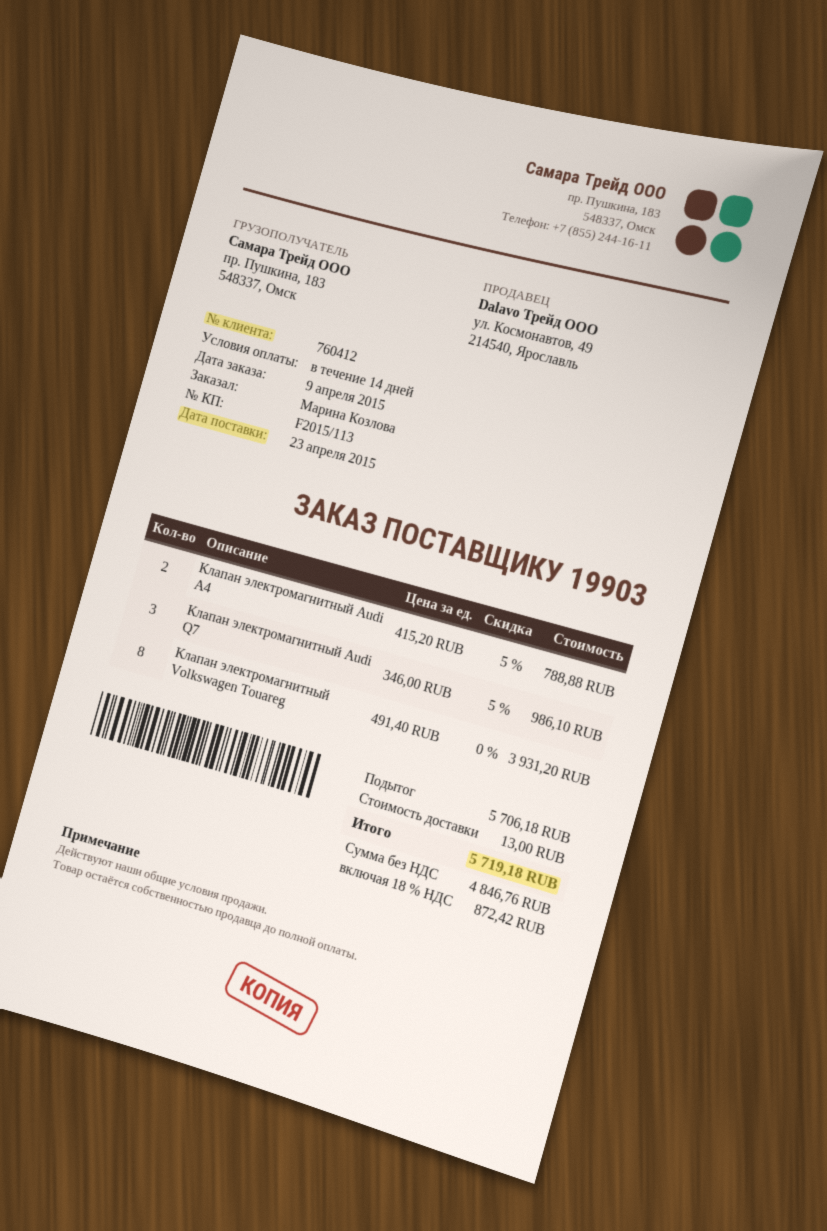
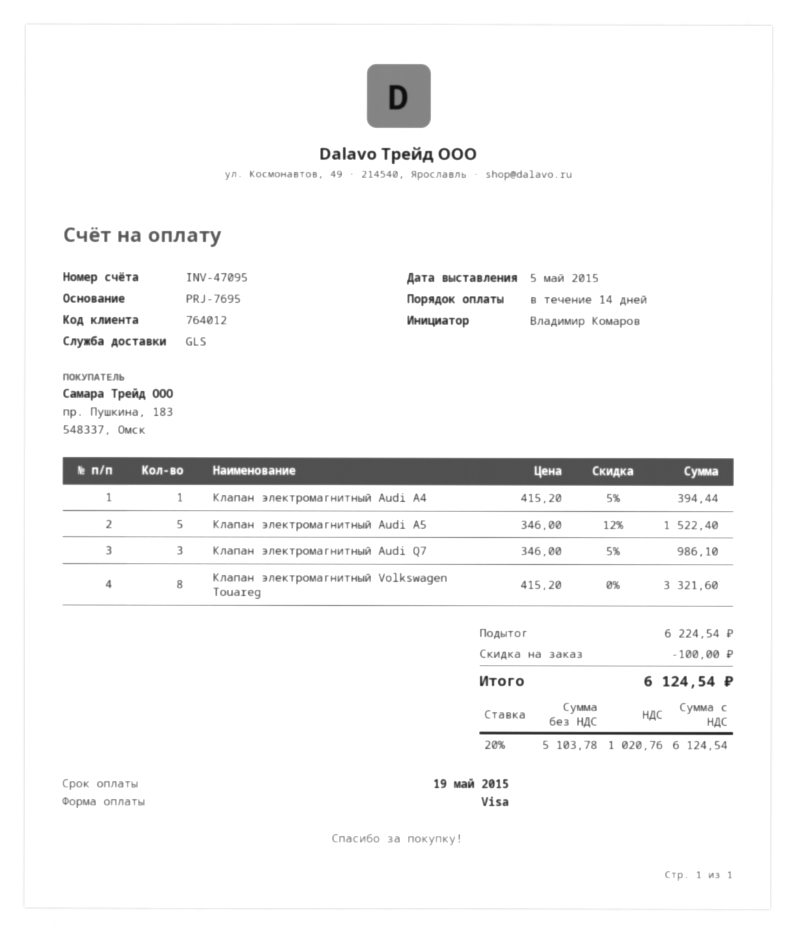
customer number: 760412 -> 764012
ordered by: Марина Козлова -> Владимир Комаров
Клапан электромагнитный Audi A4: 2 x 415.20 - 5% = 788.88 -> 1 x 415.20 - 5% = 394.44
Клапан электромагнитный Volkswagen Touareg: 8 x 491.40 = 3931.20 -> 8 x 415.20 = 3321.60
Клапан электромагнитный Audi A5: none -> 5 x 346.00 - 12% = 1522.40
subtotal: 5706.18 -> 6224.54
discount: none -> 100.00
shipping: 13.00 -> none
net: 4846.76 -> 5103.78
tax: 18% = 872.42 -> 20% = 1020.76
total: 5719.18 -> 6124.54

